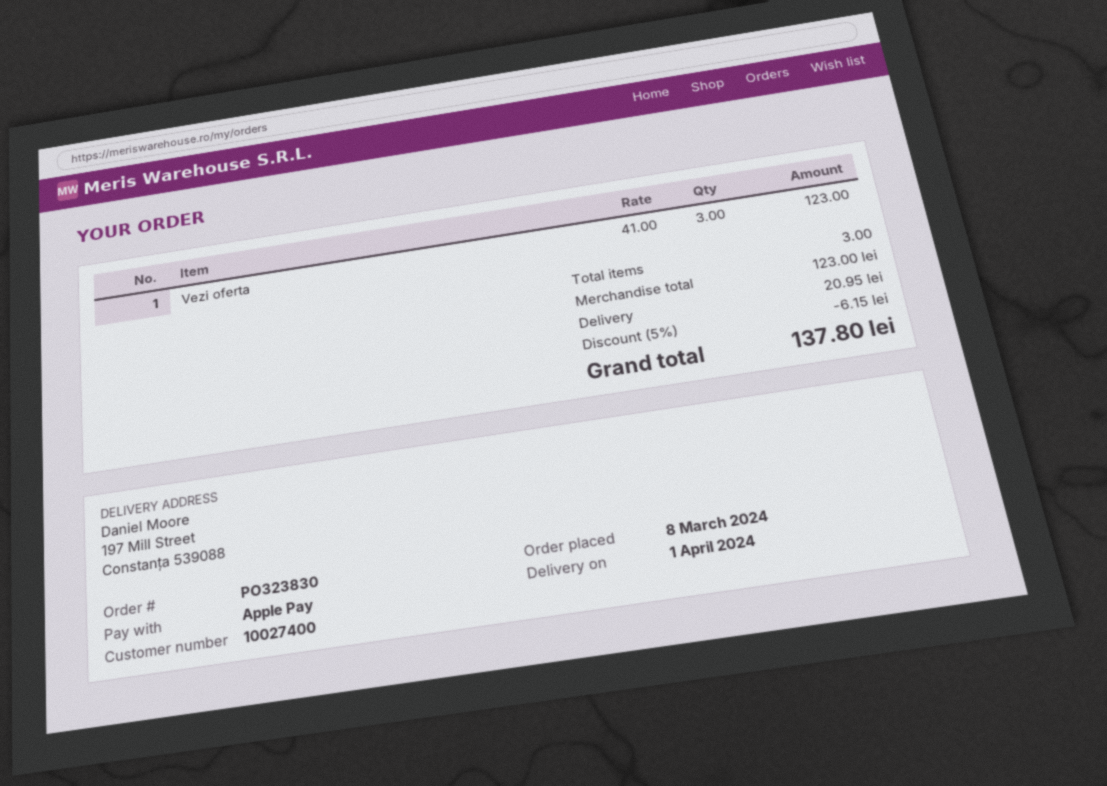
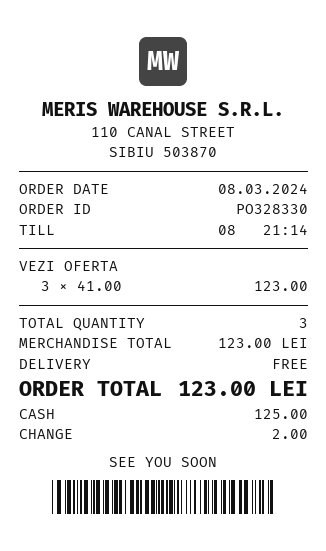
order number: PO323830 -> PO328330
payment method: Apple Pay -> cash
discount: 5% = 6.15 -> none
shipping: 20.95 -> 0.00
total: 137.80 -> 123.00

